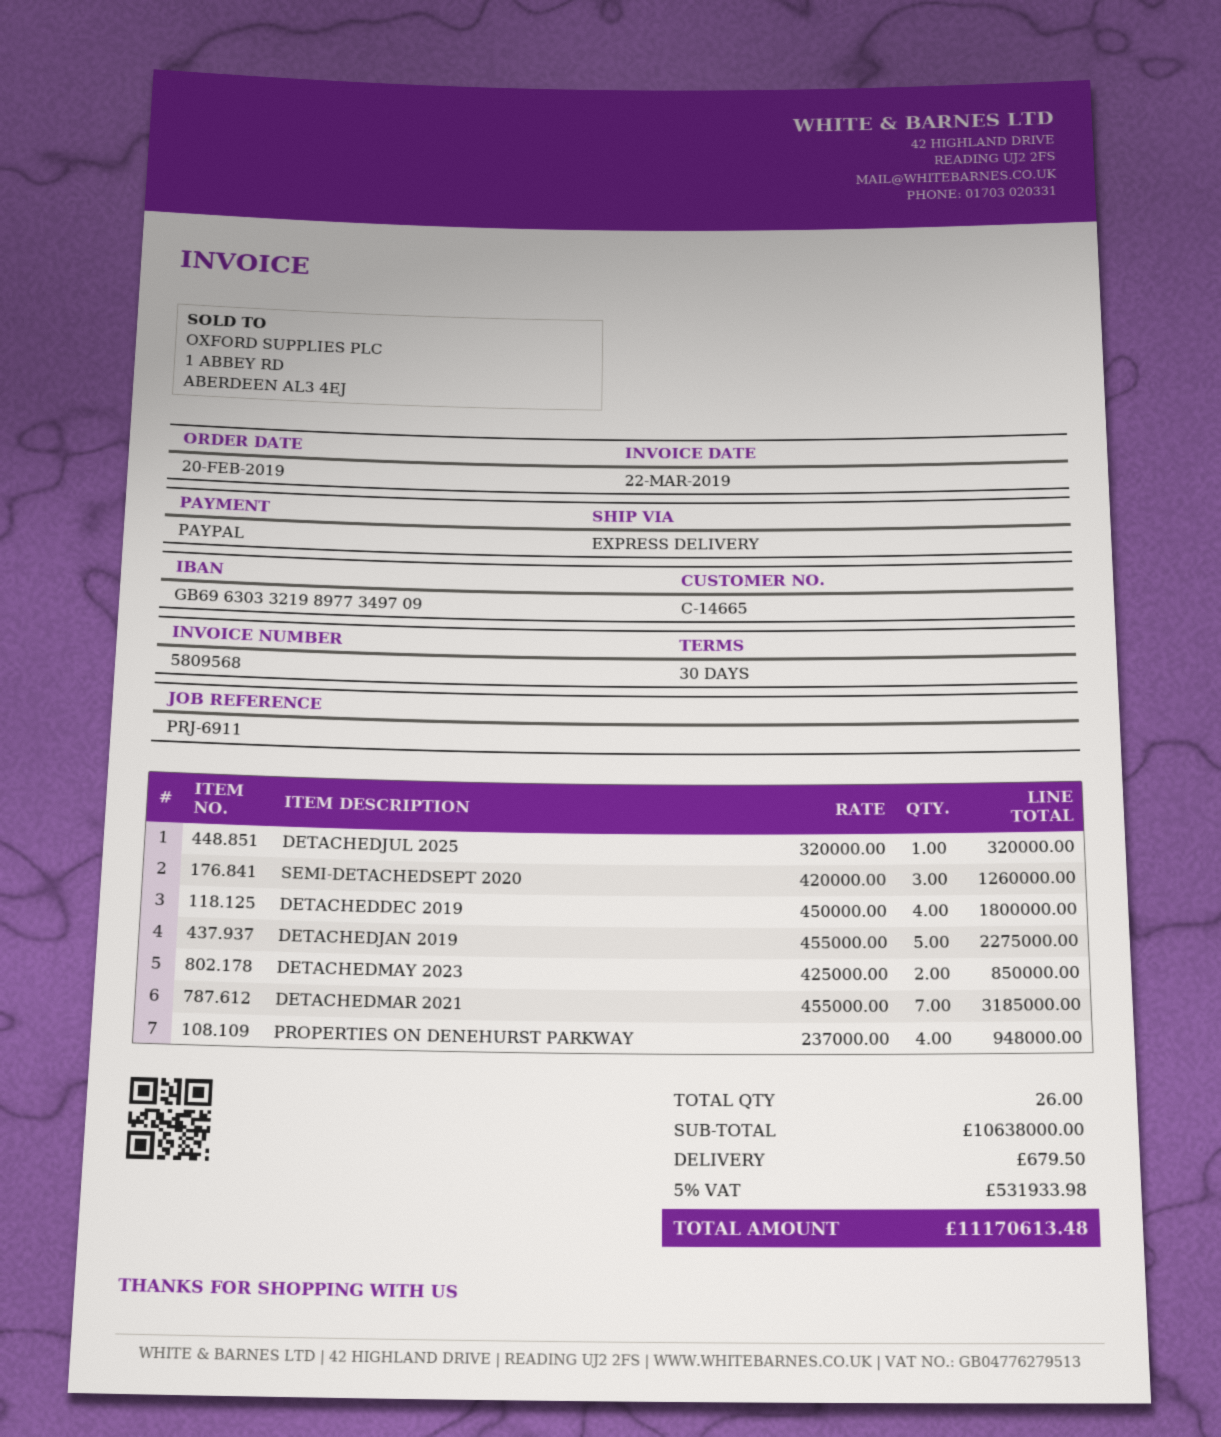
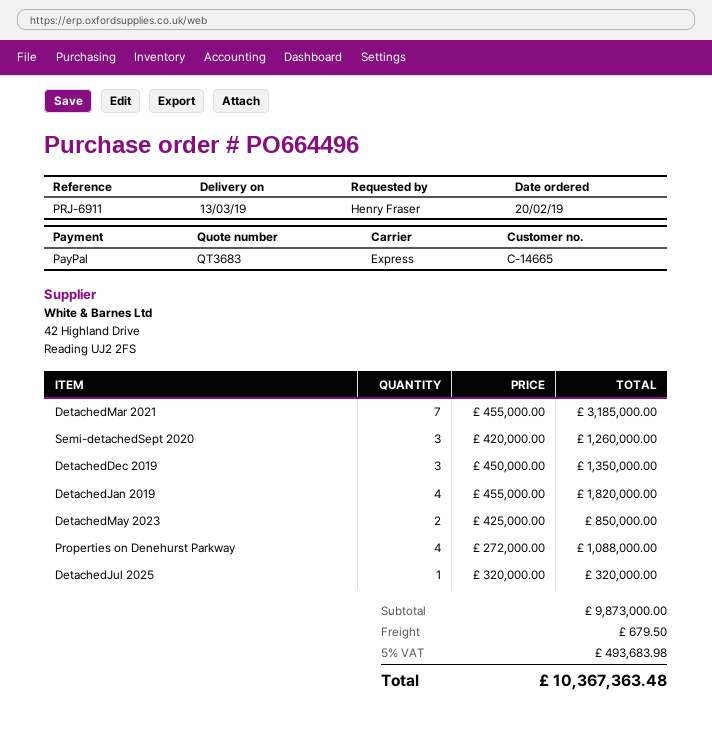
DETACHEDDEC 2019: 4 x 450000.00 = 1800000.00 -> 3 x 450000.00 = 1350000.00
DETACHEDJAN 2019: 5 x 455000.00 = 2275000.00 -> 4 x 455000.00 = 1820000.00
PROPERTIES ON DENEHURST PARKWAY: 4 x 237000.00 = 948000.00 -> 4 x 272000.00 = 1088000.00
subtotal: 10638000.00 -> 9873000.00
tax: 5% = 531933.98 -> 5% = 493683.98
total: 11170613.48 -> 10367363.48

